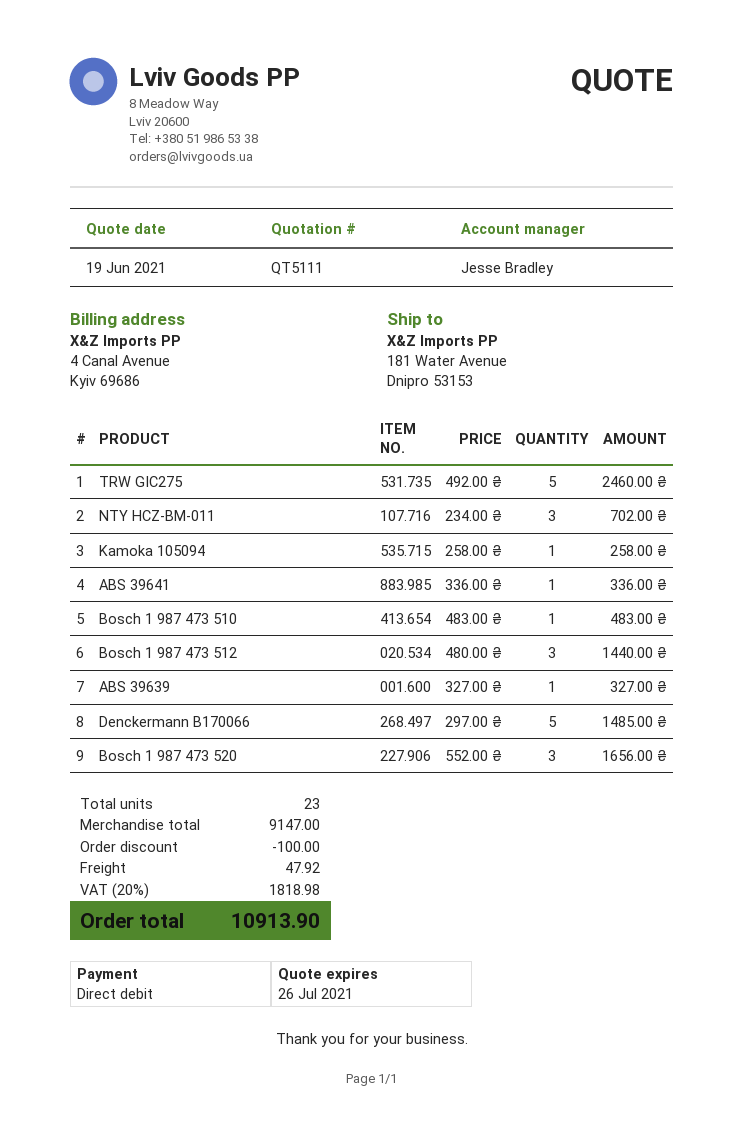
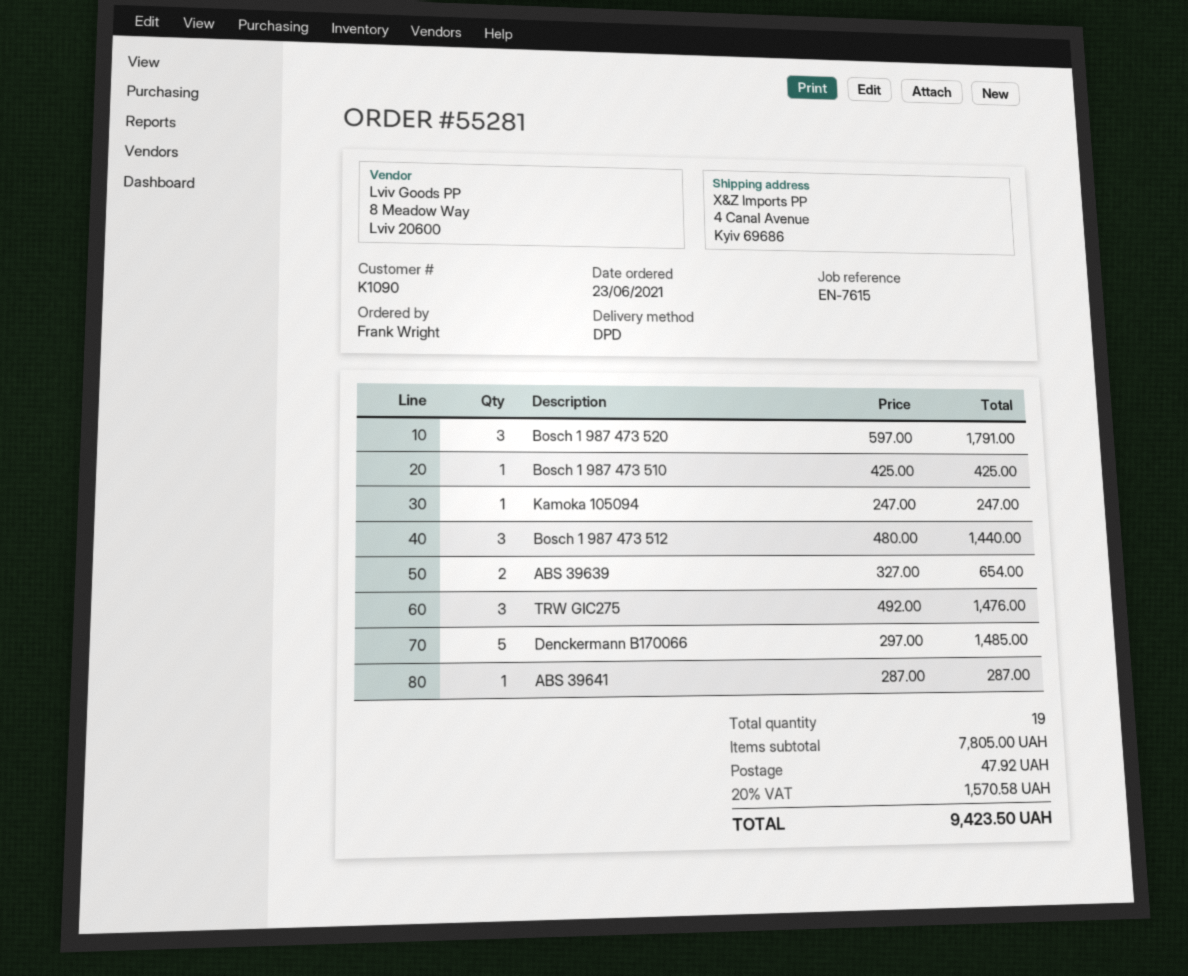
ship to: 181 Water Avenue, Dnipro 53153 -> 4 Canal Avenue, Kyiv 69686
TRW GIC275: 5 x 492.00 = 2460.00 -> 3 x 492.00 = 1476.00
NTY HCZ-BM-011: 3 x 234.00 = 702.00 -> none
Kamoka 105094: 1 x 258.00 = 258.00 -> 1 x 247.00 = 247.00
ABS 39641: 1 x 336.00 = 336.00 -> 1 x 287.00 = 287.00
Bosch 1 987 473 510: 1 x 483.00 = 483.00 -> 1 x 425.00 = 425.00
ABS 39639: 1 x 327.00 = 327.00 -> 2 x 327.00 = 654.00
Bosch 1 987 473 520: 3 x 552.00 = 1656.00 -> 3 x 597.00 = 1791.00
total quantity: 23 -> 19
subtotal: 9147.00 -> 7805.00
discount: 100.00 -> none
tax: 20% = 1818.98 -> 20% = 1570.58
total: 10913.90 -> 9423.50

